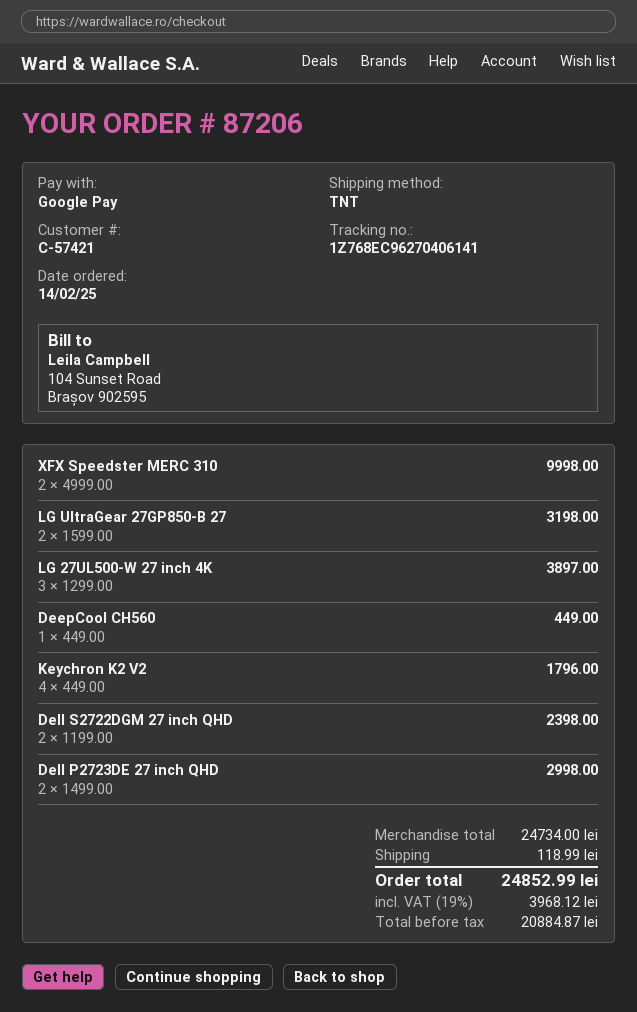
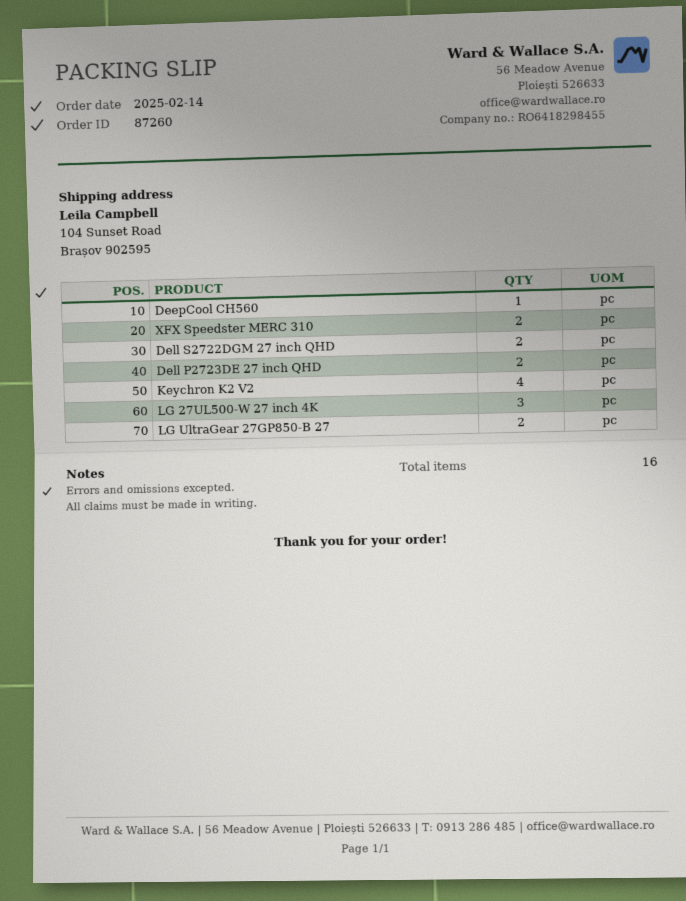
order number: 87206 -> 87260

